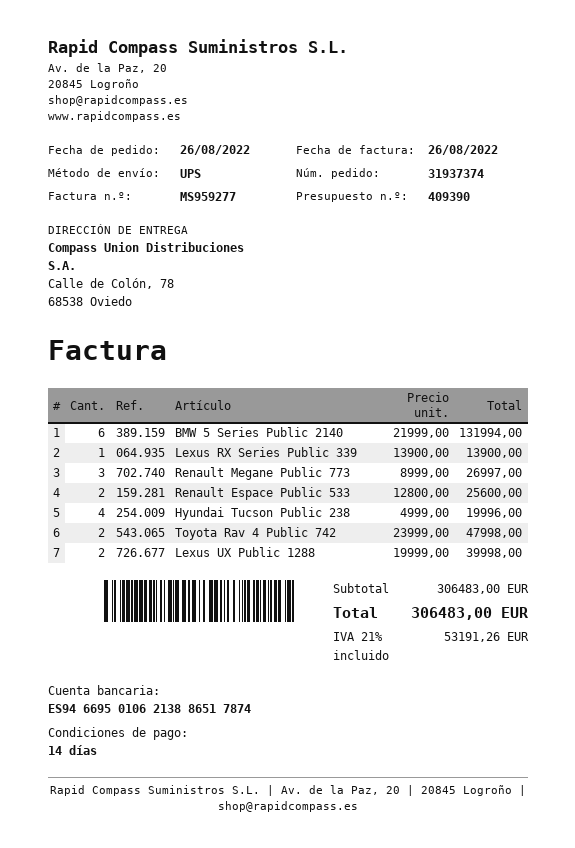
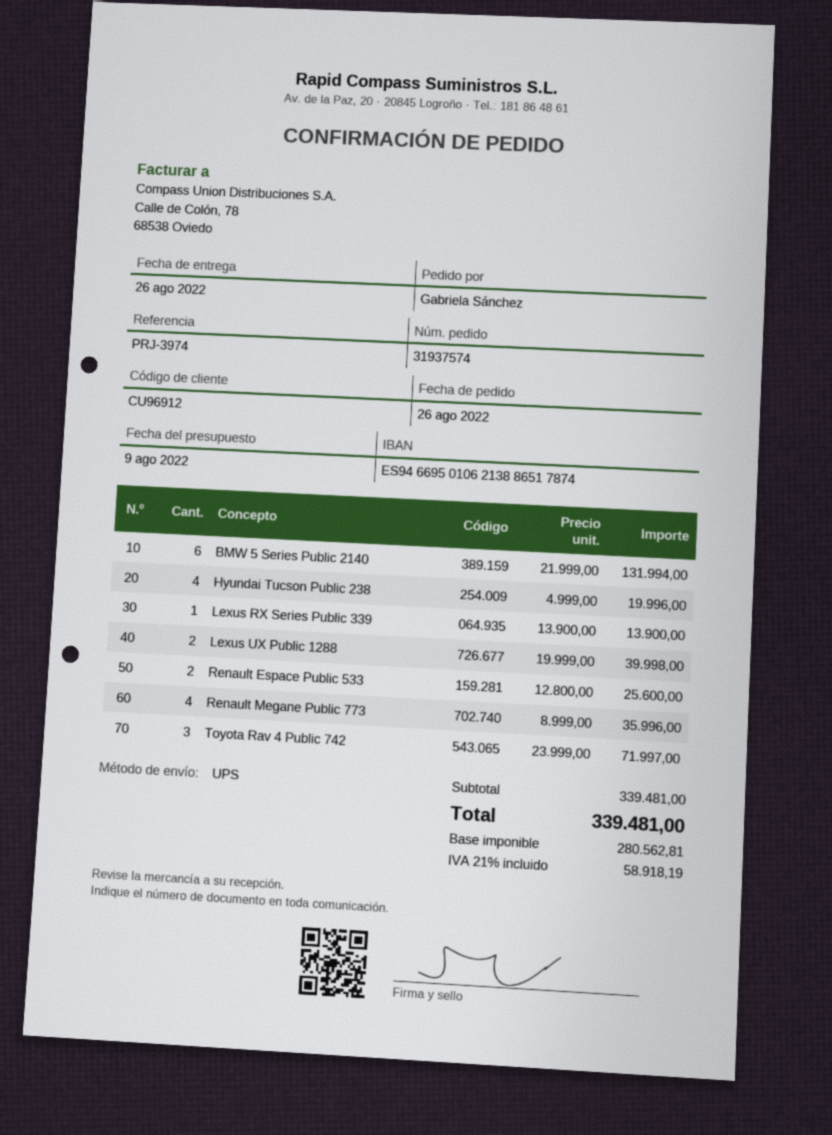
order number: 31937374 -> 31937574
Renault Megane Public 773: 3 x 8999.00 = 26997.00 -> 4 x 8999.00 = 35996.00
Toyota Rav 4 Public 742: 2 x 23999.00 = 47998.00 -> 3 x 23999.00 = 71997.00
subtotal: 306483.00 -> 339481.00
tax: 21% = 53191.26 -> 21% = 58918.19
total: 306483.00 -> 339481.00

